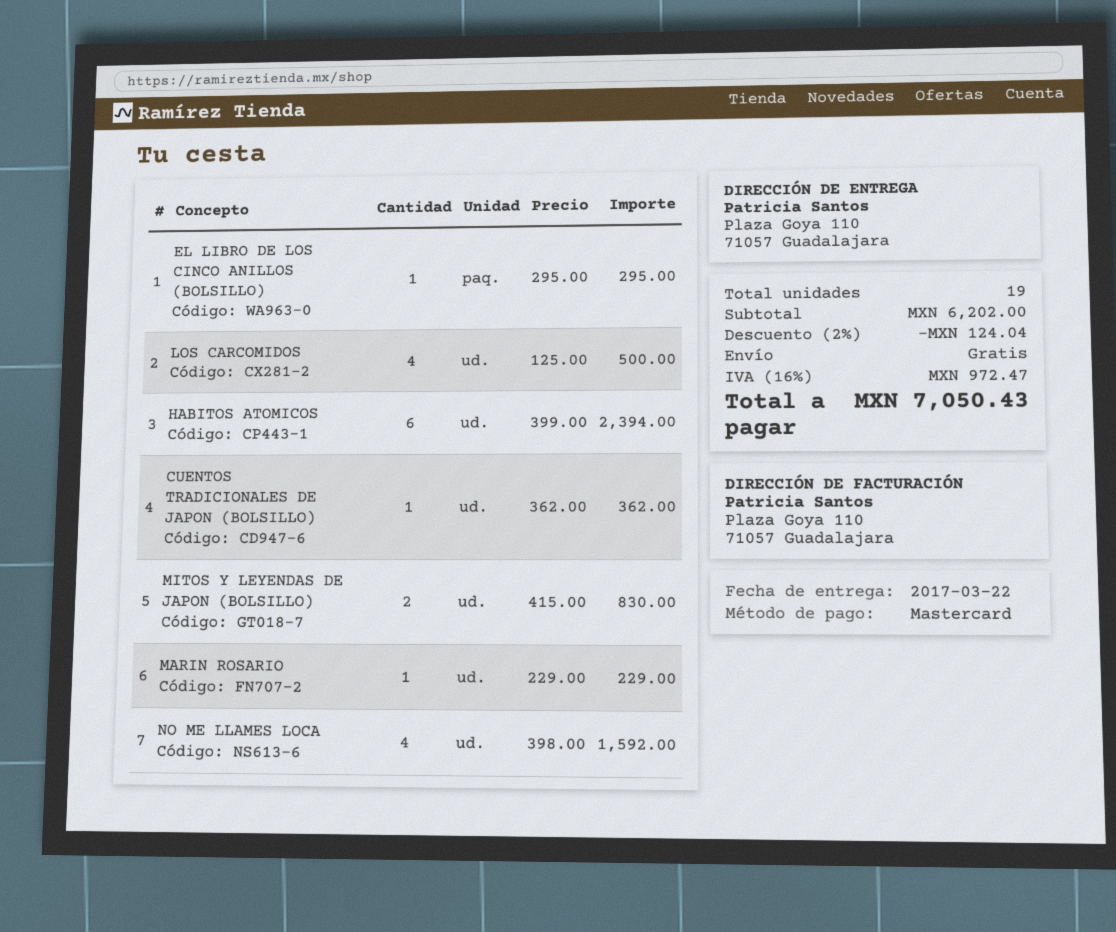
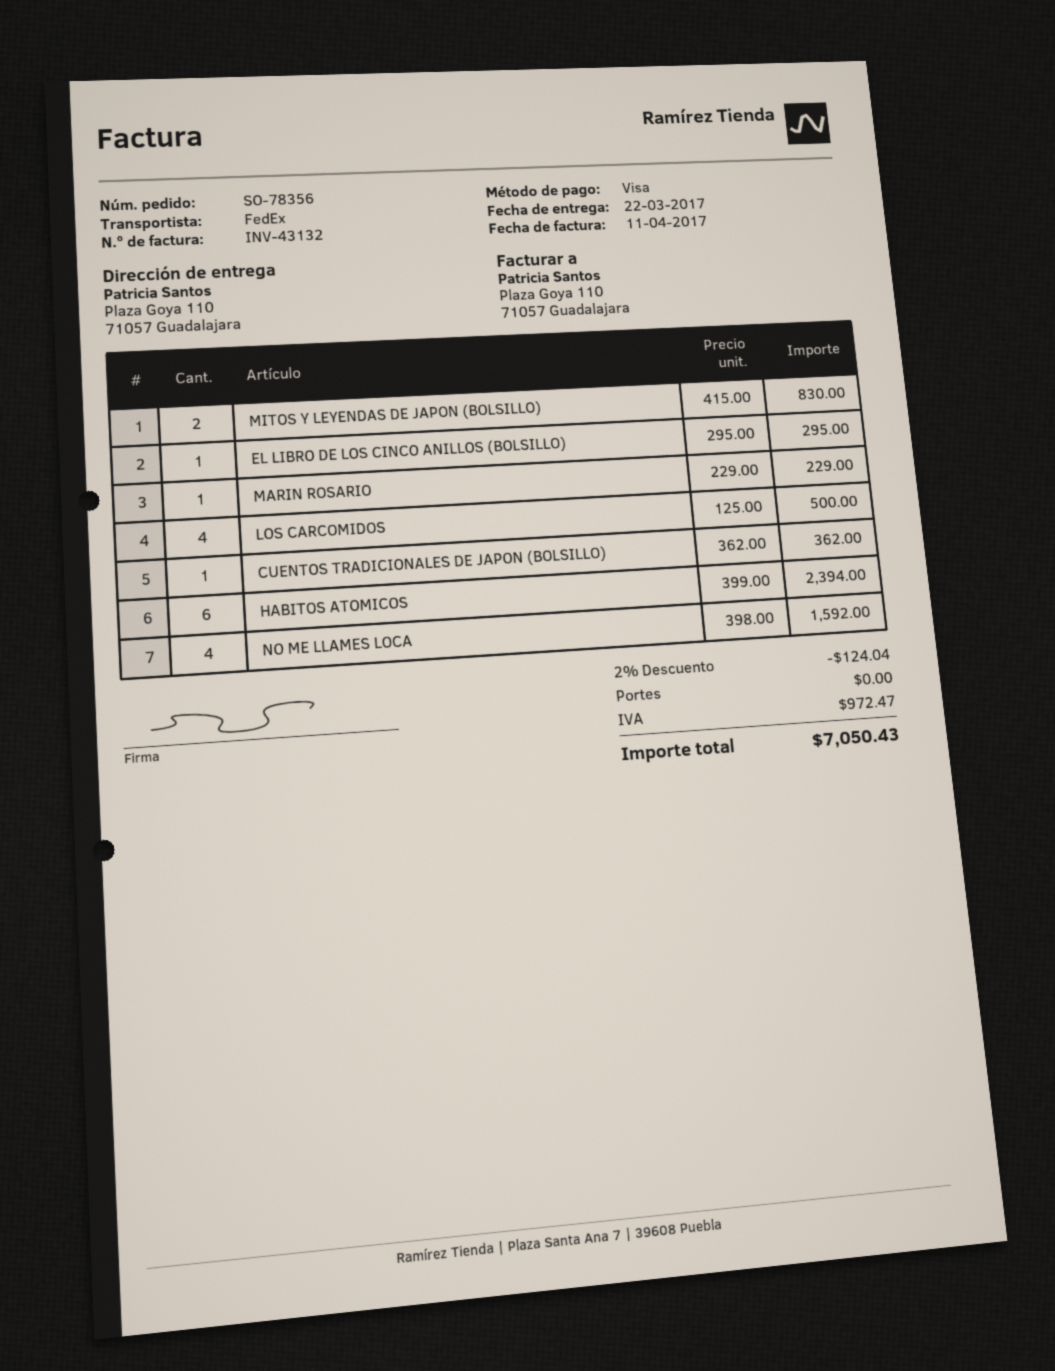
payment method: Mastercard -> Visa

